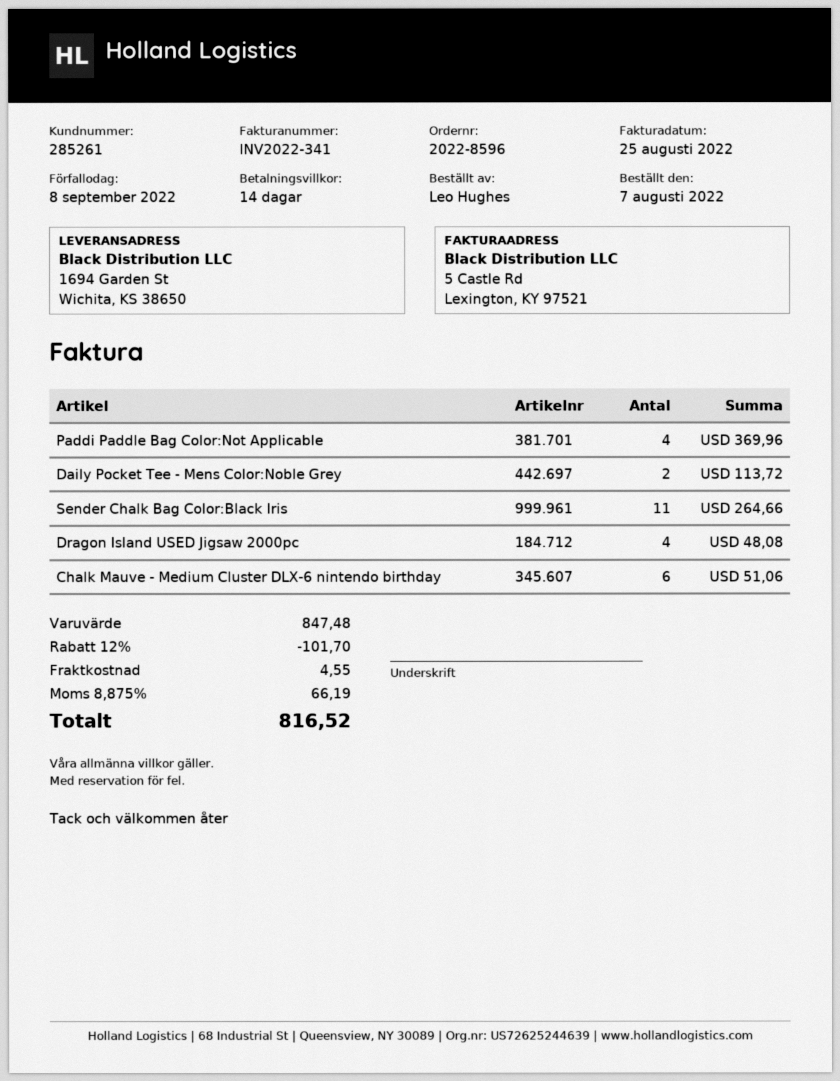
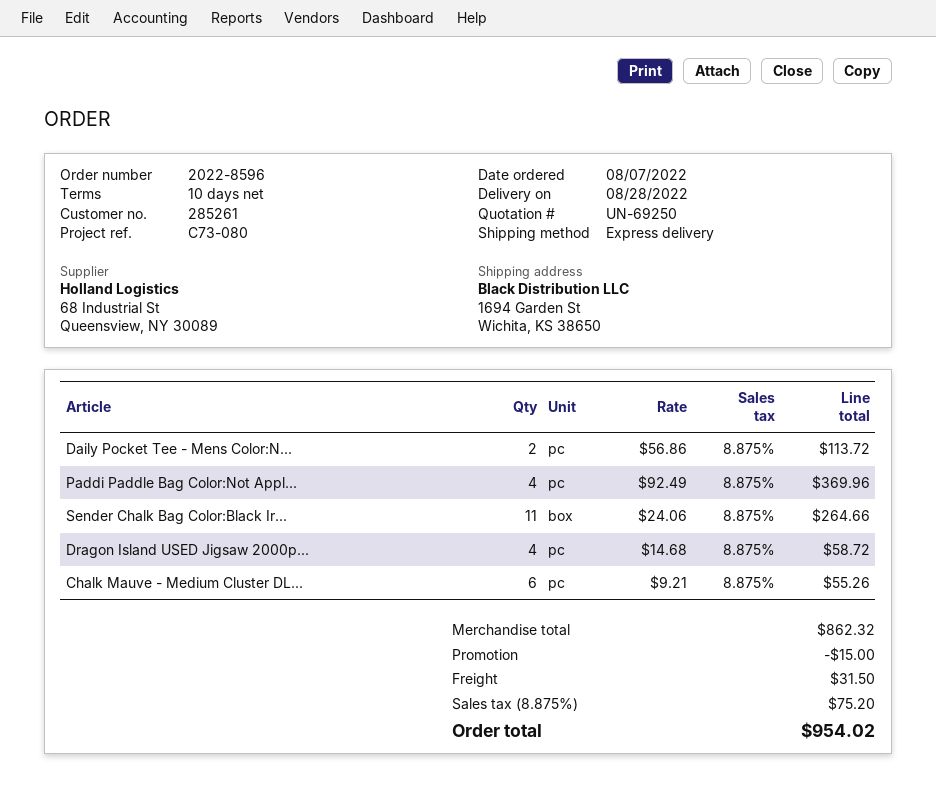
payment terms: 14 days -> 10 days
Dragon Island USED Jigsaw 2000pc: 4 for 48.08 -> 4 for 58.72
Chalk Mauve - Medium Cluster DLX-6 nintendo birthday: 6 for 51.06 -> 6 for 55.26
subtotal: 847.48 -> 862.32
discount: 101.70 -> 15.00
shipping: 4.55 -> 31.50
tax: 8.875% = 66.19 -> 8.875% = 75.20
total: 816.52 -> 954.02

